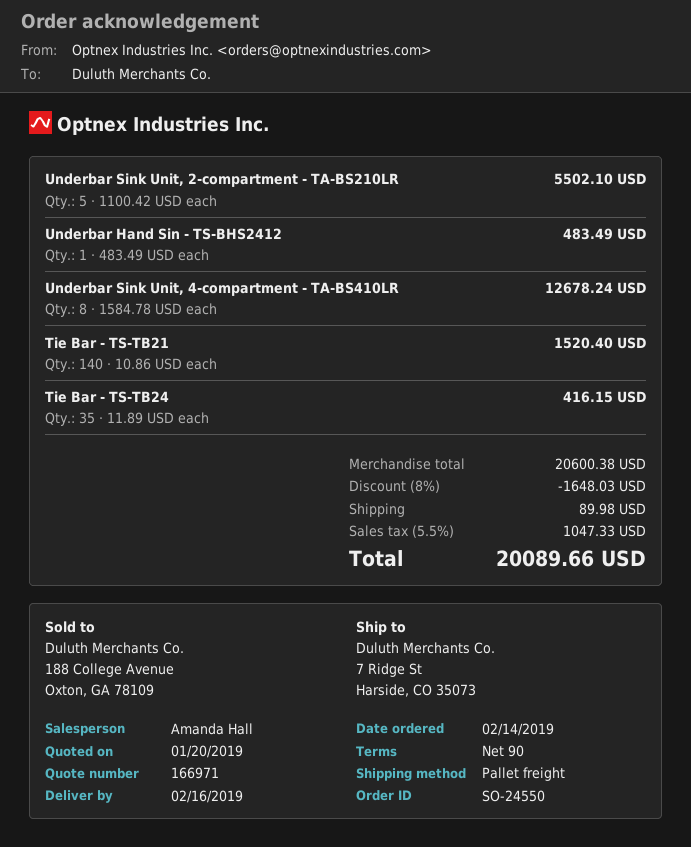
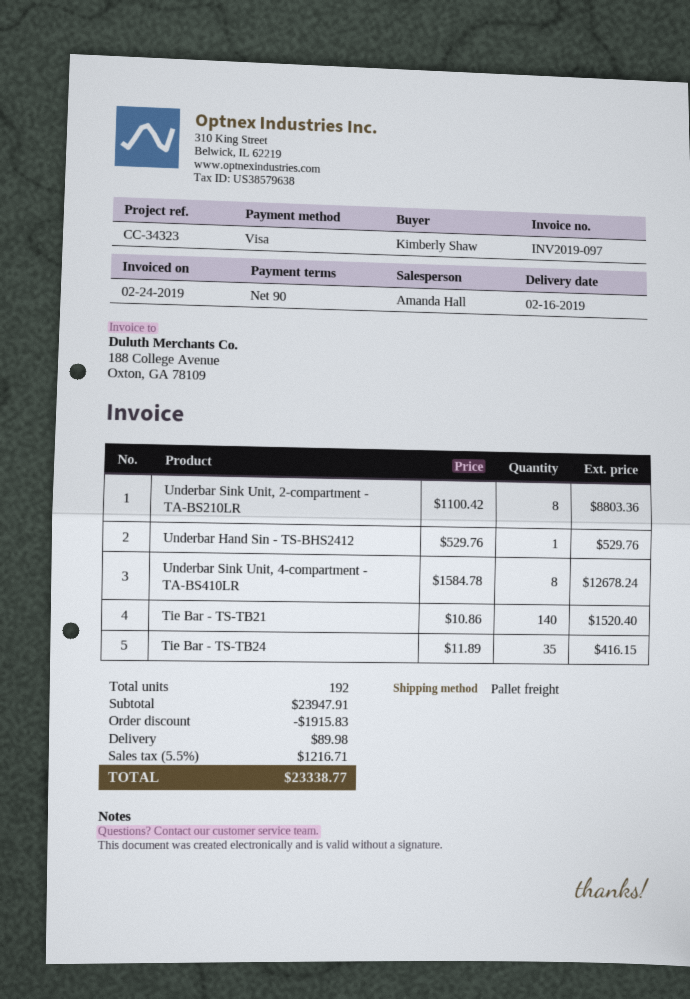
Underbar Sink Unit, 2-compartment - TA-BS210LR: 5 x 1100.42 = 5502.10 -> 8 x 1100.42 = 8803.36
Underbar Hand Sin - TS-BHS2412: 1 x 483.49 = 483.49 -> 1 x 529.76 = 529.76
subtotal: 20600.38 -> 23947.91
discount: 1648.03 -> 1915.83
tax: 5.5% = 1047.33 -> 5.5% = 1216.71
total: 20089.66 -> 23338.77

